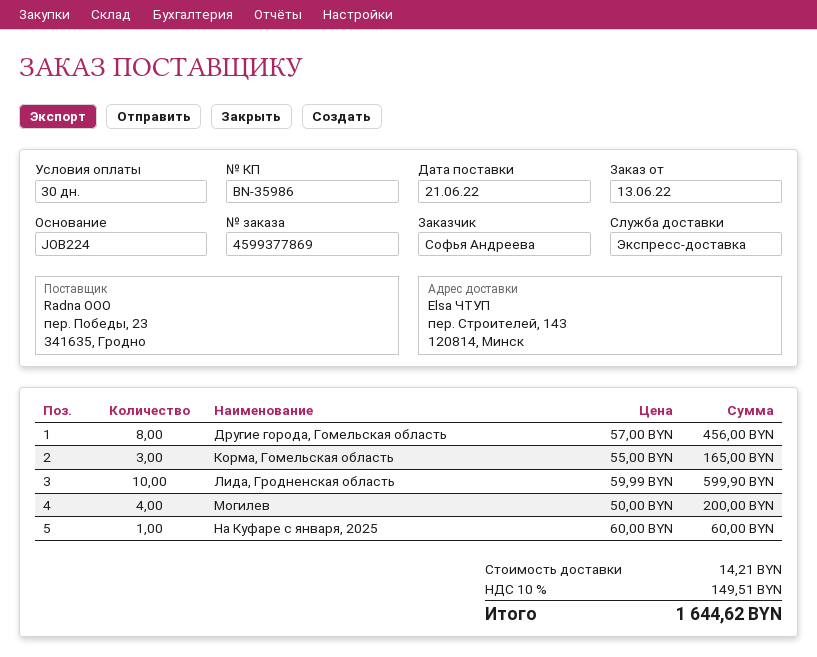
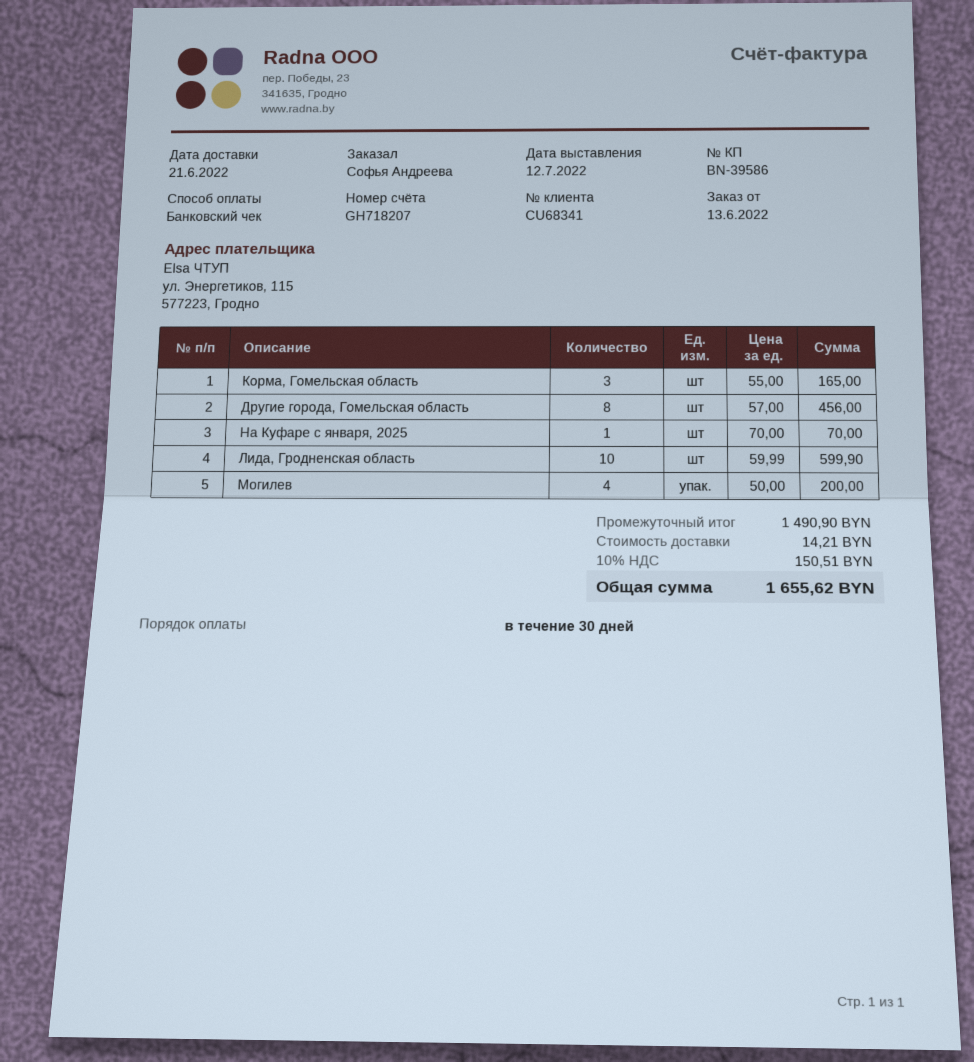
quote number: BN-35986 -> BN-39586
На Куфаре с января, 2025: 1 x 60.00 = 60.00 -> 1 x 70.00 = 70.00
tax: 10% = 149.51 -> 10% = 150.51
total: 1644.62 -> 1655.62

